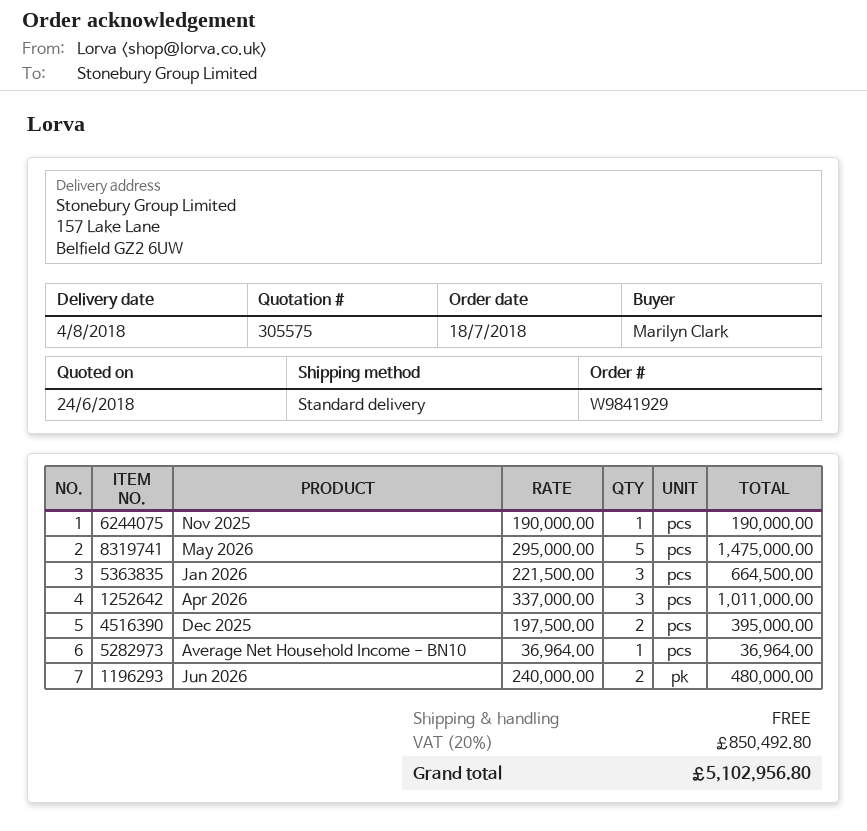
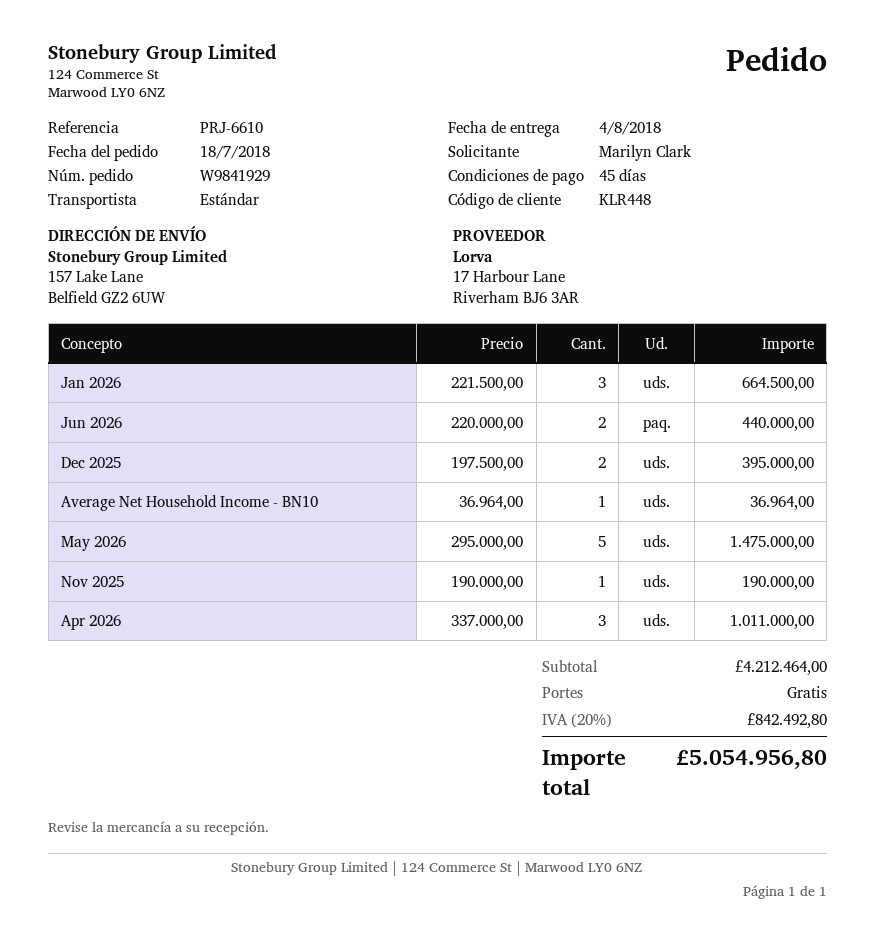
Jun 2026: 2 x 240000.00 = 480000.00 -> 2 x 220000.00 = 440000.00
tax: 20% = 850492.80 -> 20% = 842492.80
total: 5102956.80 -> 5054956.80

